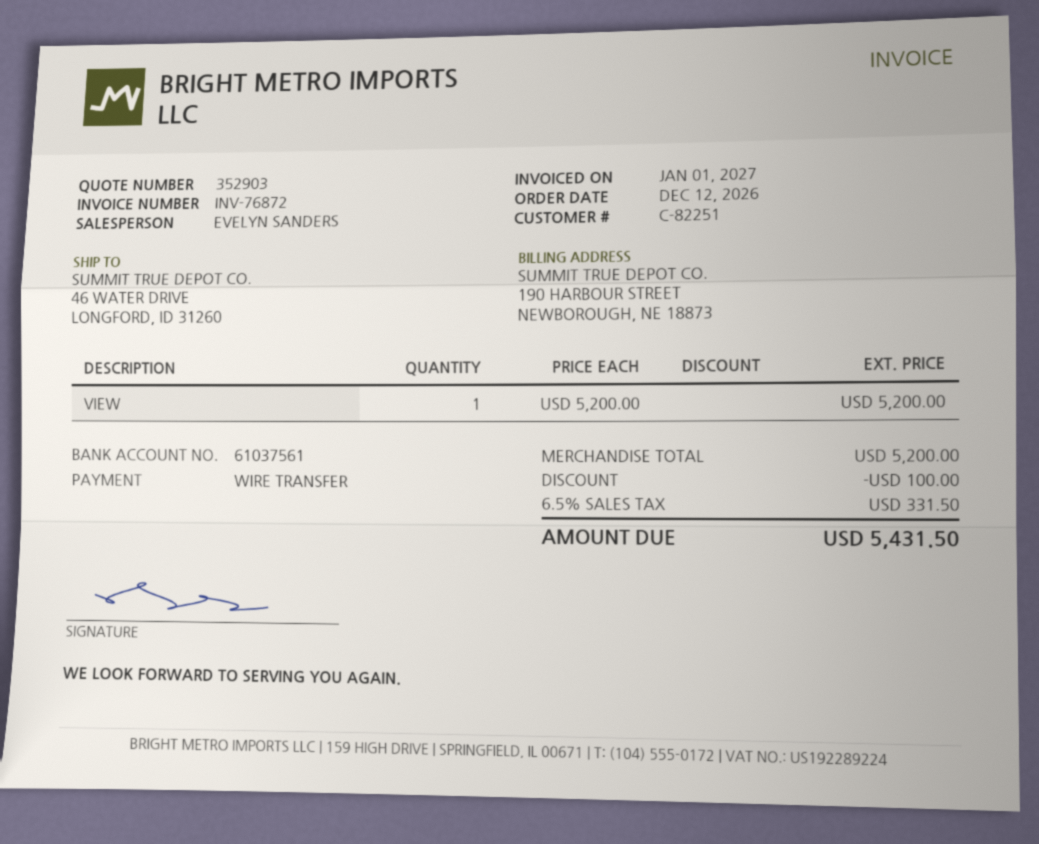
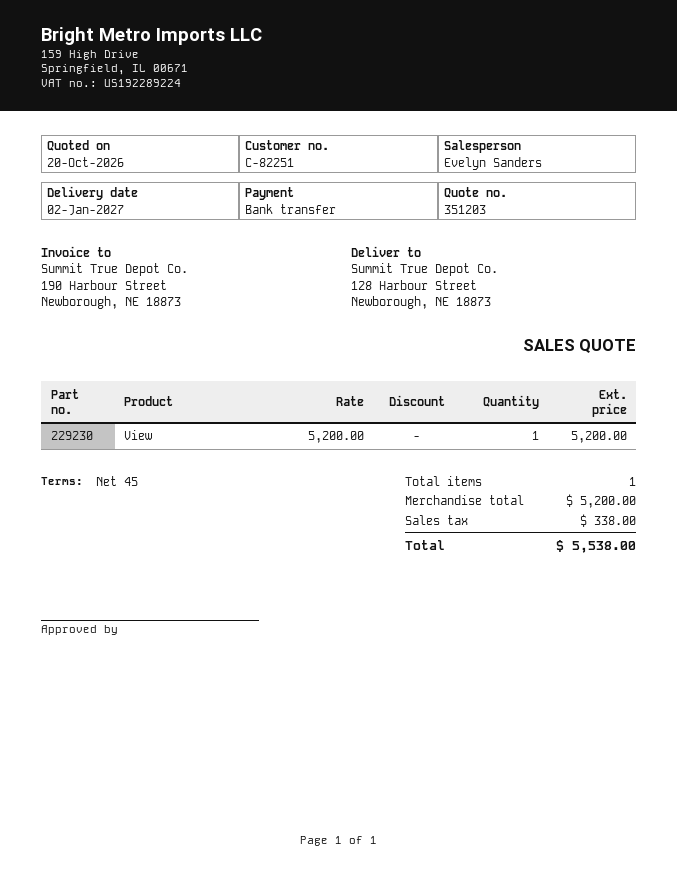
quote number: 352903 -> 351203
ship to: 46 WATER DRIVE, LONGFORD, ID 31260 -> 128 Harbour Street, Newborough, NE 18873
discount: 100.00 -> none
tax: 331.50 -> 338.00
total: 5431.50 -> 5538.00

